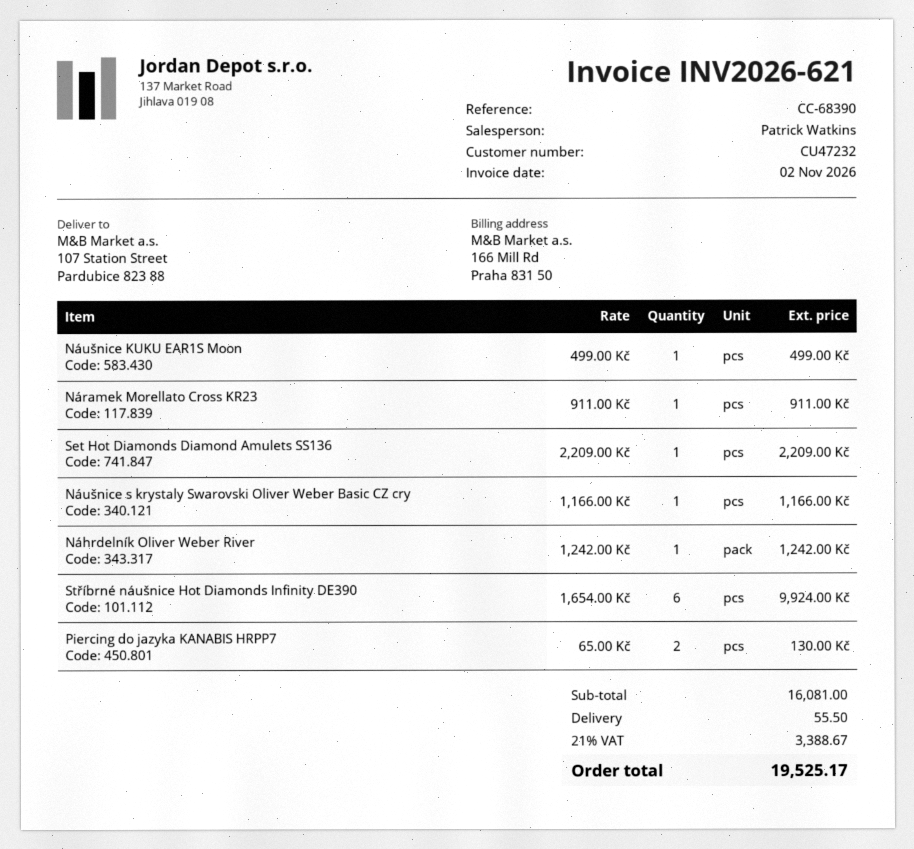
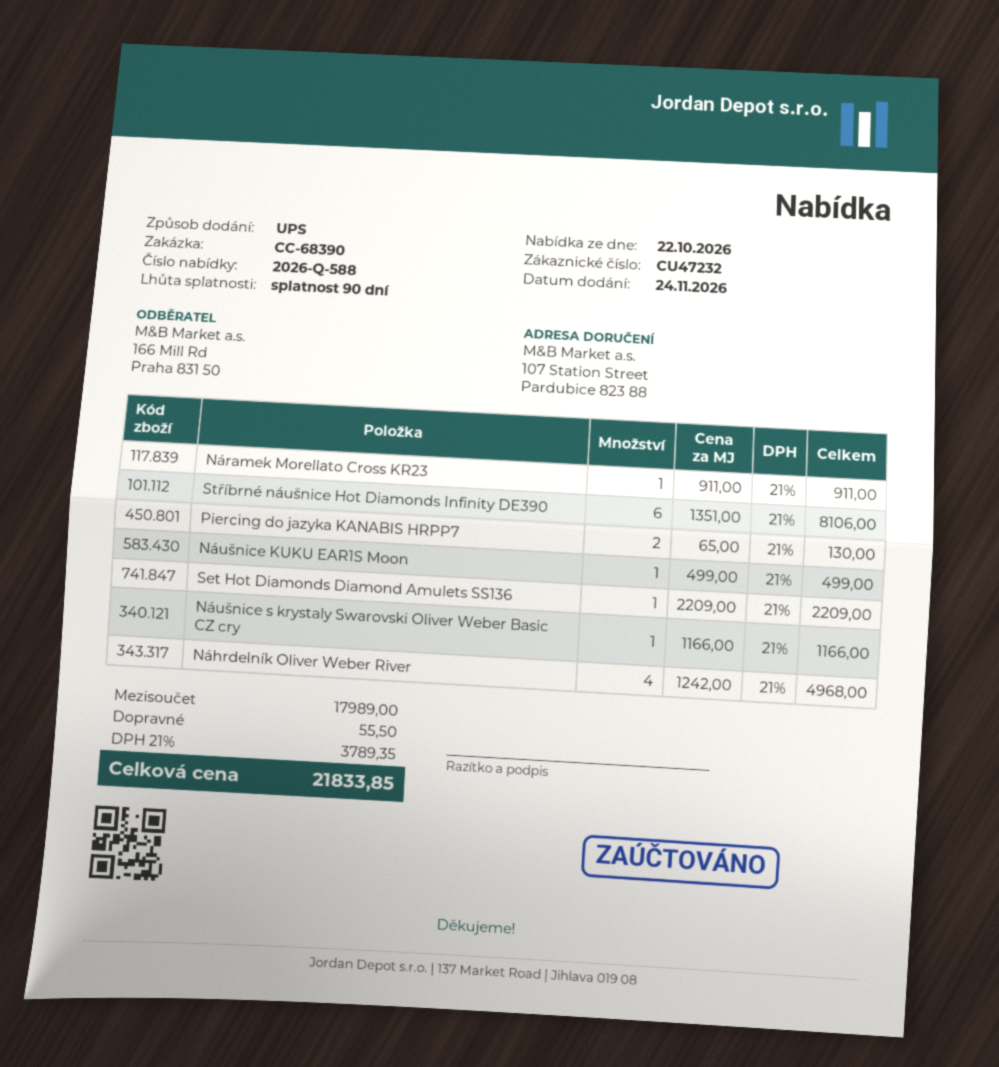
Náhrdelník Oliver Weber River: 1 x 1242.00 = 1242.00 -> 4 x 1242.00 = 4968.00
Stříbrné náušnice Hot Diamonds Infinity DE390: 6 x 1654.00 = 9924.00 -> 6 x 1351.00 = 8106.00
subtotal: 16081.00 -> 17989.00
tax: 21% = 3388.67 -> 21% = 3789.35
total: 19525.17 -> 21833.85

